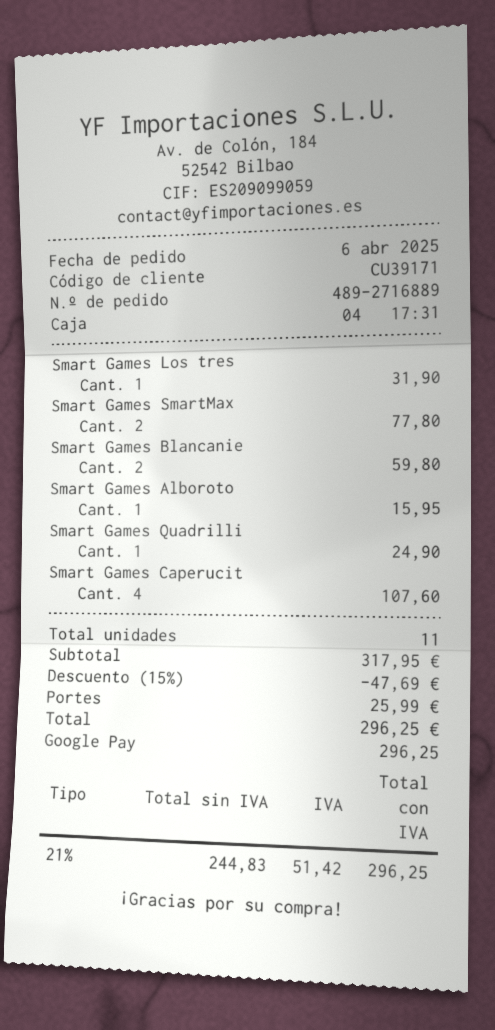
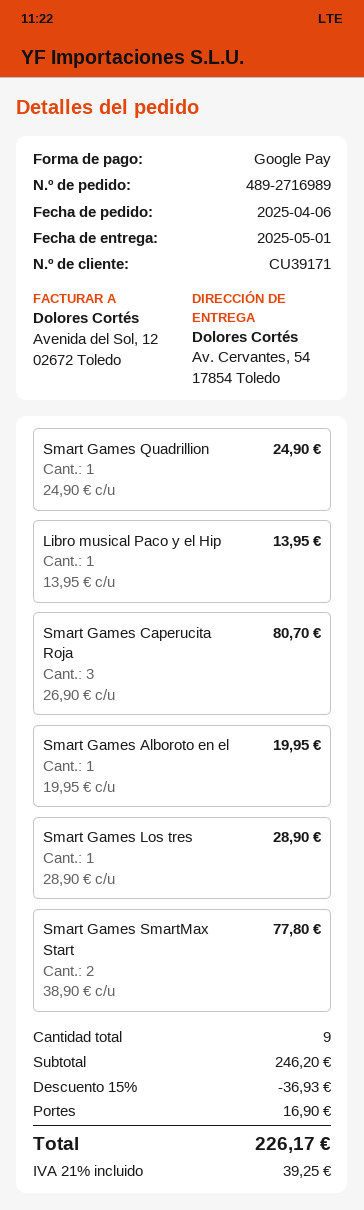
order number: 489-2716889 -> 489-2716989
Smart Games Los tres: 1 for 31.90 -> 1 for 28.90
Smart Games Blancanie: 2 for 59.80 -> none
Smart Games Alboroto: 1 for 15.95 -> 1 for 19.95
Smart Games Caperucit: 4 for 107.60 -> 3 for 80.70
Libro musical Paco y el Hip: none -> 1 for 13.95
total quantity: 11 -> 9
subtotal: 317.95 -> 246.20
discount: 15% = 47.69 -> 15% = 36.93
shipping: 25.99 -> 16.90
tax: 21% = 51.42 -> 21% = 39.25
total: 296.25 -> 226.17

